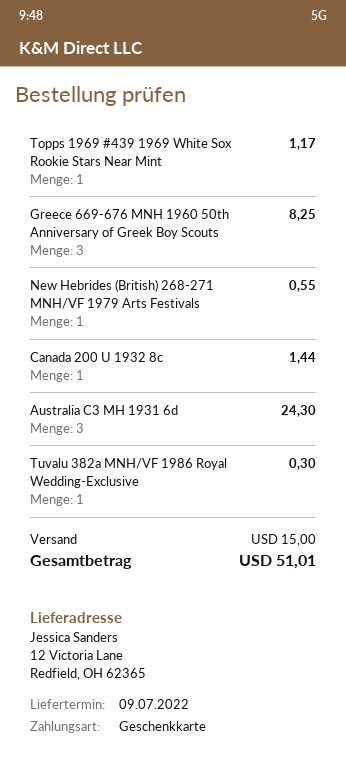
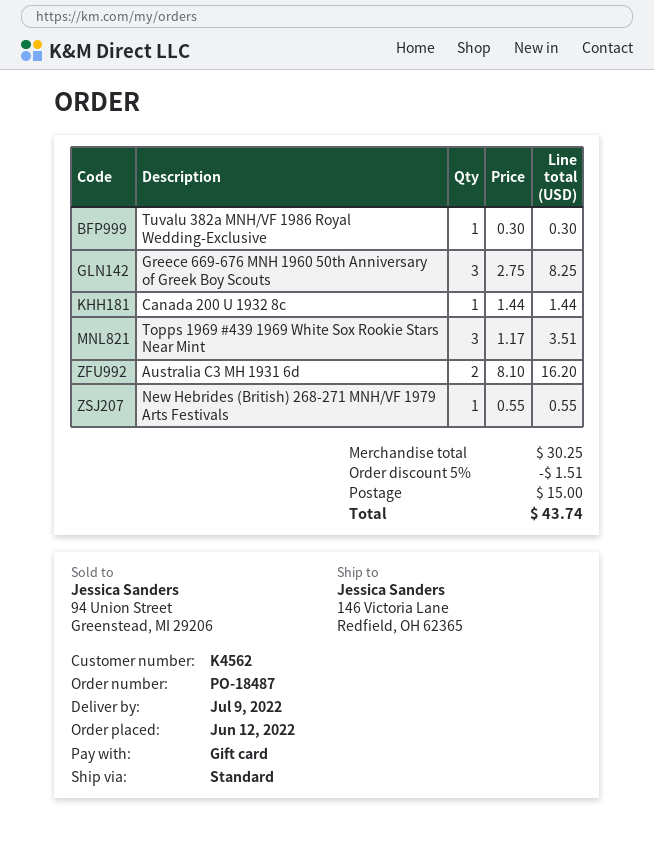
ship to: 12 Victoria Lane, Redfield, OH 62365 -> 146 Victoria Lane, Redfield, OH 62365
Topps 1969 #439 1969 White Sox Rookie Stars Near Mint: 1 for 1.17 -> 3 for 3.51
Australia C3 MH 1931 6d: 3 for 24.30 -> 2 for 16.20
discount: none -> 5% = 1.51
total: 51.01 -> 43.74

